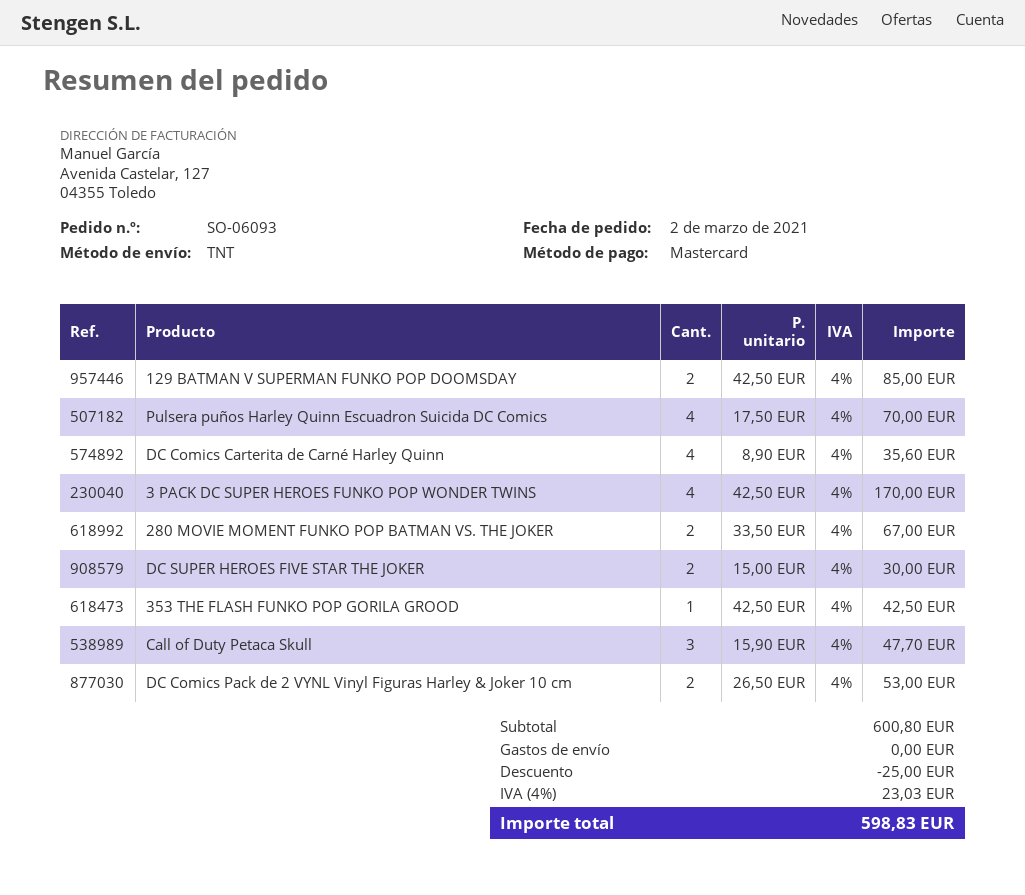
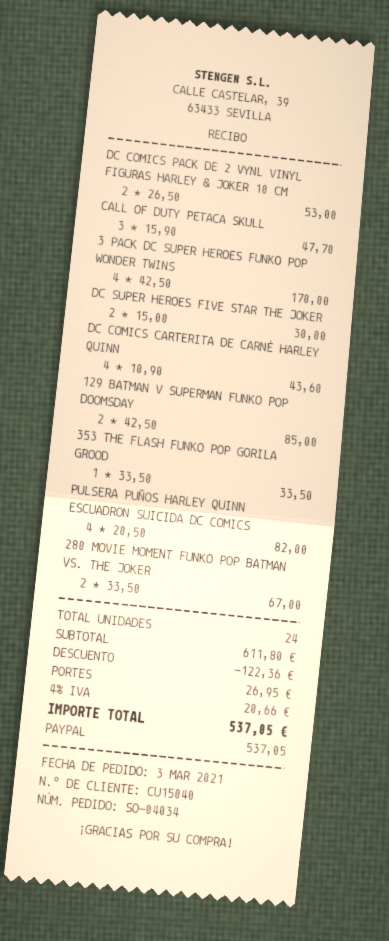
order number: SO-06093 -> SO-04034
order date: 2021-03-02 -> 2021-03-03
payment method: Mastercard -> PayPal
Pulsera puños Harley Quinn Escuadron Suicida DC Comics: 4 x 17.50 = 70.00 -> 4 x 20.50 = 82.00
DC Comics Carterita de Carné Harley Quinn: 4 x 8.90 = 35.60 -> 4 x 10.90 = 43.60
353 THE FLASH FUNKO POP GORILA GROOD: 1 x 42.50 = 42.50 -> 1 x 33.50 = 33.50
subtotal: 600.80 -> 611.80
discount: 25.00 -> 122.36
shipping: 0.00 -> 26.95
tax: 4% = 23.03 -> 4% = 20.66
total: 598.83 -> 537.05

